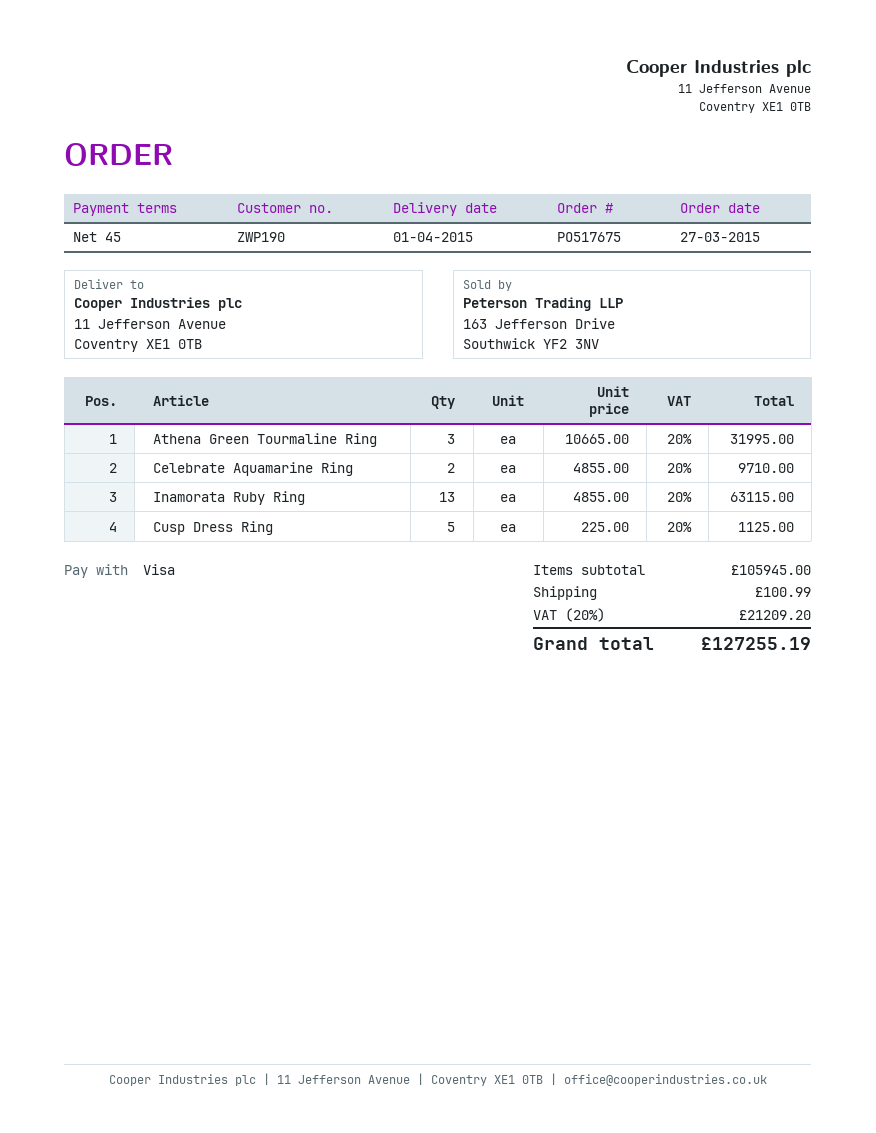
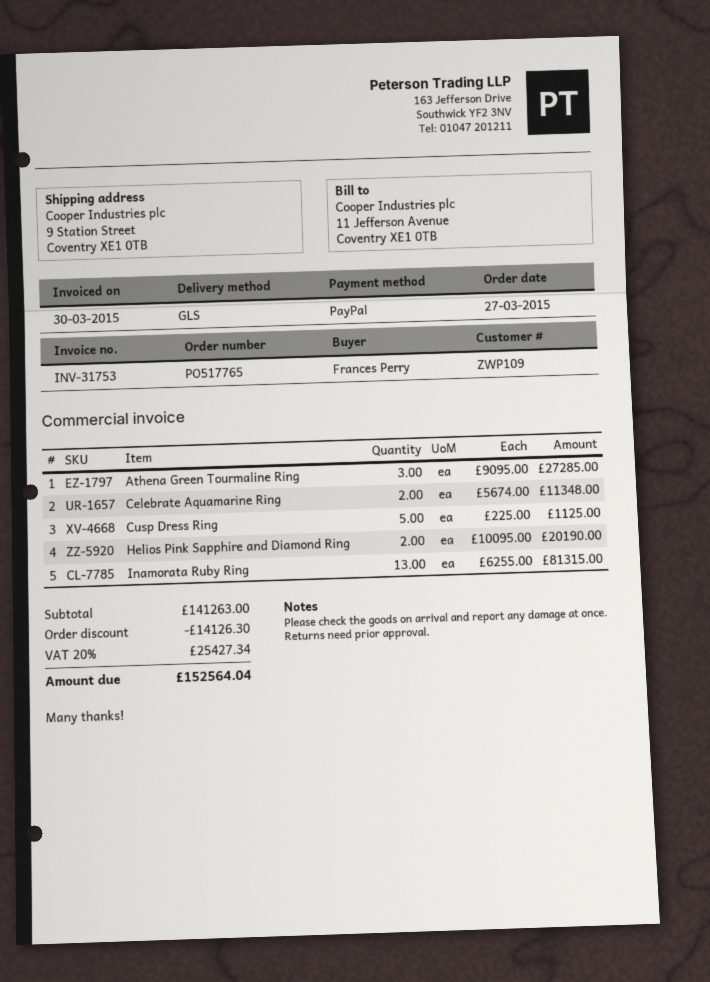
order number: PO517675 -> PO517765
customer number: ZWP190 -> ZWP109
payment method: Visa -> PayPal
ship to: 11 Jefferson Avenue, Coventry XE1 0TB -> 9 Station Street, Coventry XE1 0TB
Athena Green Tourmaline Ring: 3 x 10665.00 = 31995.00 -> 3 x 9095.00 = 27285.00
Celebrate Aquamarine Ring: 2 x 4855.00 = 9710.00 -> 2 x 5674.00 = 11348.00
Inamorata Ruby Ring: 13 x 4855.00 = 63115.00 -> 13 x 6255.00 = 81315.00
Helios Pink Sapphire and Diamond Ring: none -> 2 x 10095.00 = 20190.00
subtotal: 105945.00 -> 141263.00
discount: none -> 14126.30
shipping: 100.99 -> none
tax: 20% = 21209.20 -> 20% = 25427.34
total: 127255.19 -> 152564.04

